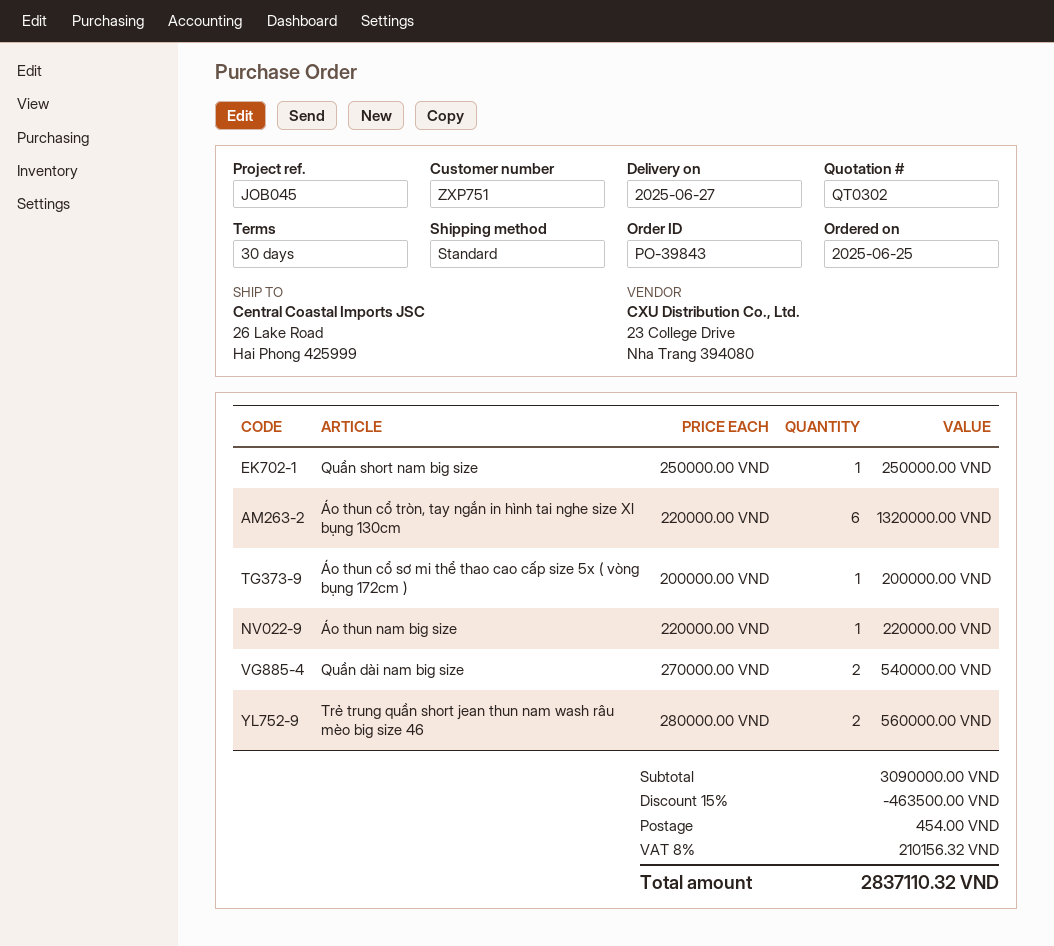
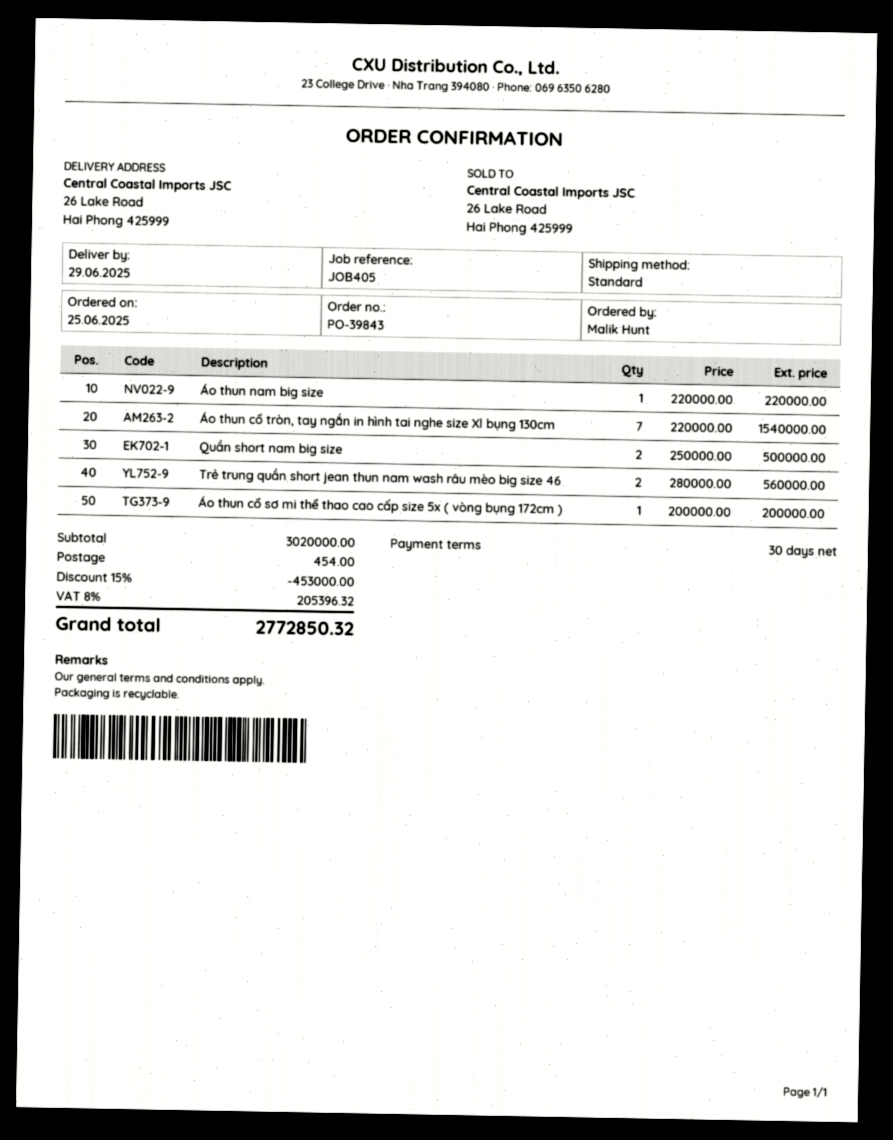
delivery date: 2025-06-27 -> 2025-06-29
reference: JOB045 -> JOB405
Quần short nam big size: 1 x 250000.00 = 250000.00 -> 2 x 250000.00 = 500000.00
Áo thun cổ tròn, tay ngắn in hình tai nghe size Xl bụng 130cm: 6 x 220000.00 = 1320000.00 -> 7 x 220000.00 = 1540000.00
Quần dài nam big size: 2 x 270000.00 = 540000.00 -> none
subtotal: 3090000.00 -> 3020000.00
discount: 15% = 463500.00 -> 15% = 453000.00
tax: 8% = 210156.32 -> 8% = 205396.32
total: 2837110.32 -> 2772850.32

